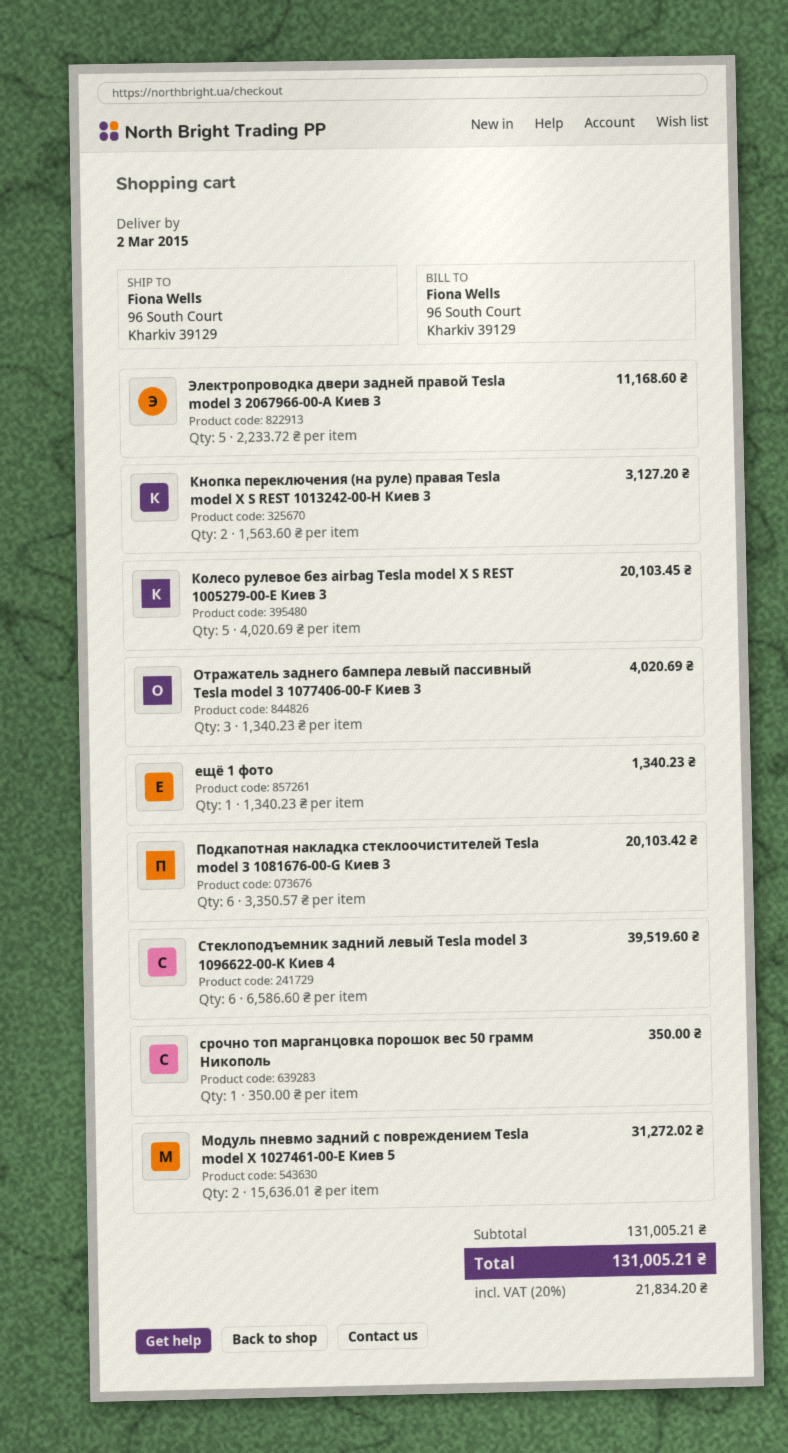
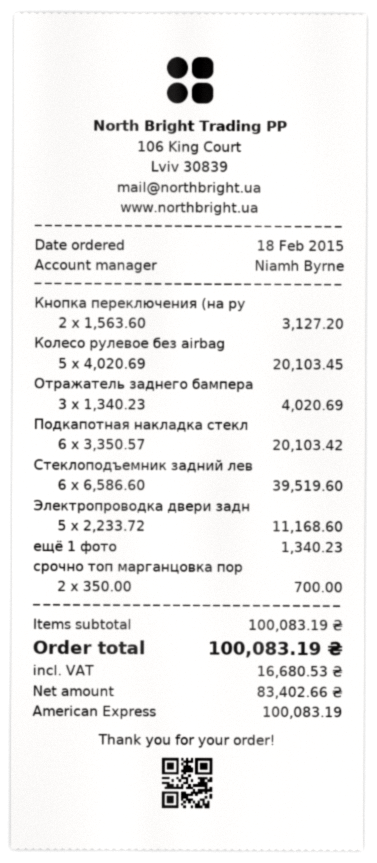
срочно топ марганцовка порошок вес 50 грамм Никополь: 1 x 350.00 = 350.00 -> 2 x 350.00 = 700.00
Модуль пневмо задний с повреждением Tesla model X 1027461-00-E Киев 5: 2 x 15636.01 = 31272.02 -> none
subtotal: 131005.21 -> 100083.19
tax: 21834.20 -> 16680.53
total: 131005.21 -> 100083.19

